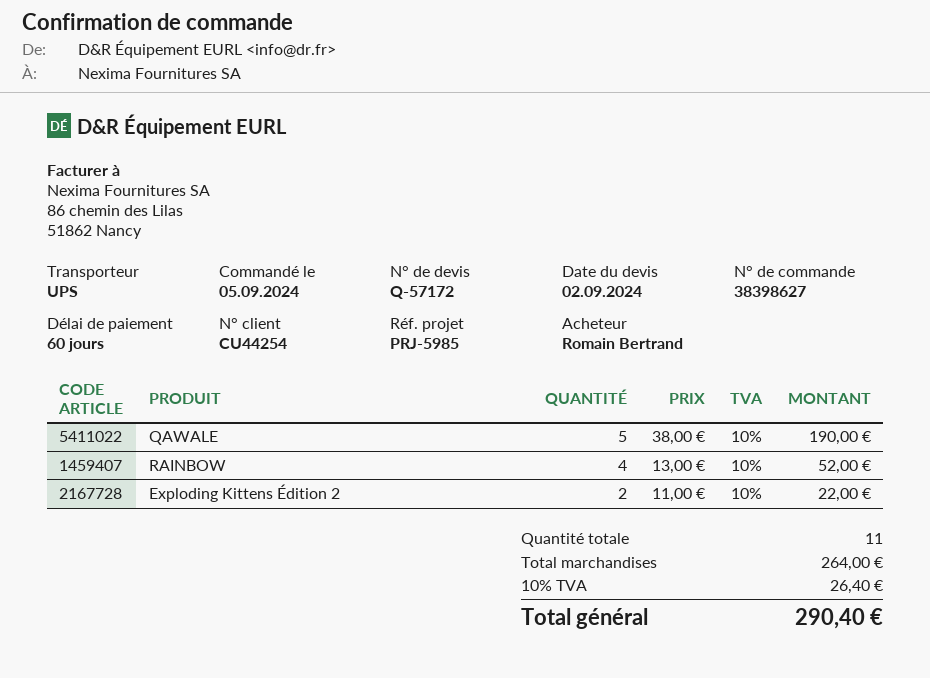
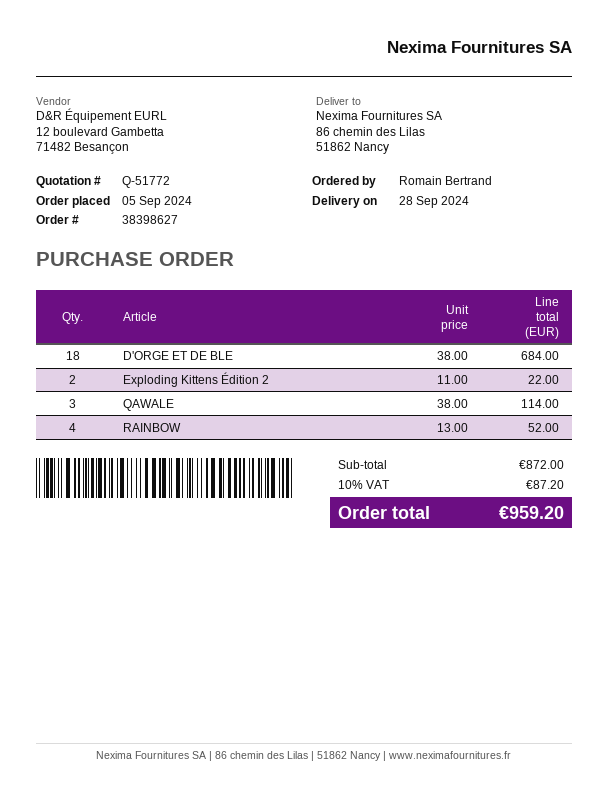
quote number: Q-57172 -> Q-51772
QAWALE: 5 x 38.00 = 190.00 -> 3 x 38.00 = 114.00
D'ORGE ET DE BLE: none -> 18 x 38.00 = 684.00
subtotal: 264.00 -> 872.00
tax: 10% = 26.40 -> 10% = 87.20
total: 290.40 -> 959.20

